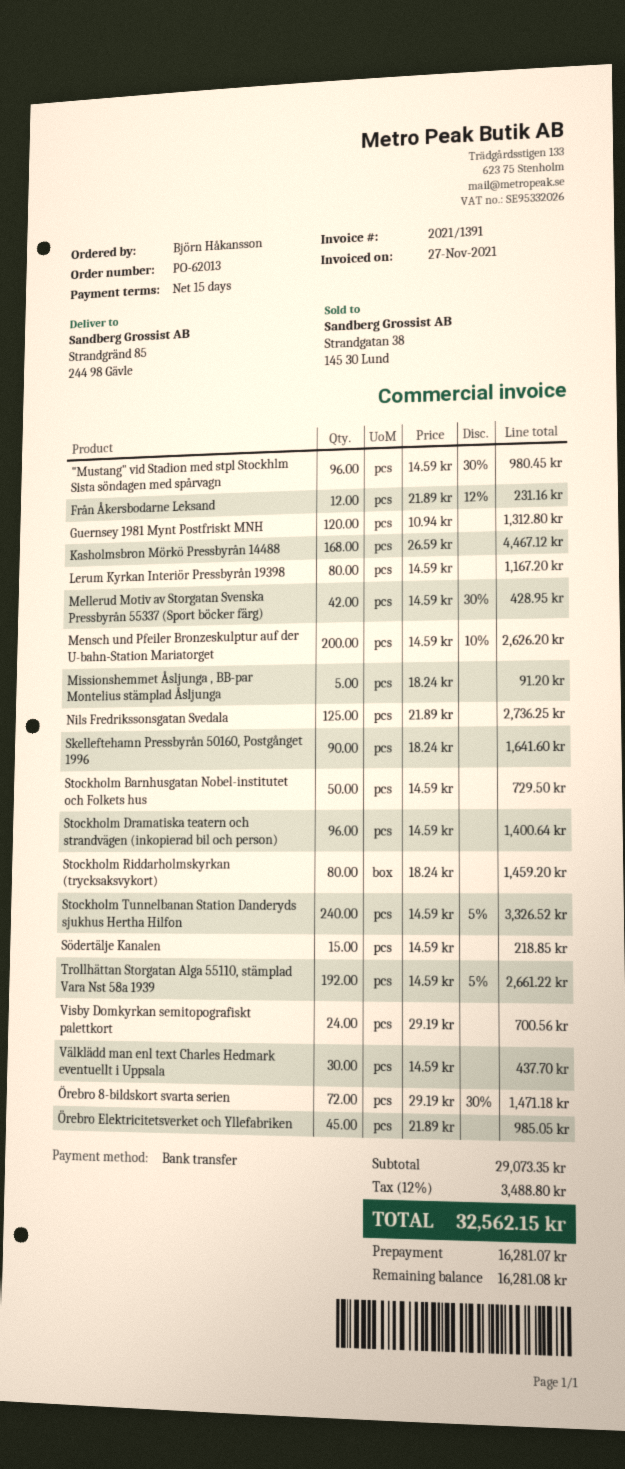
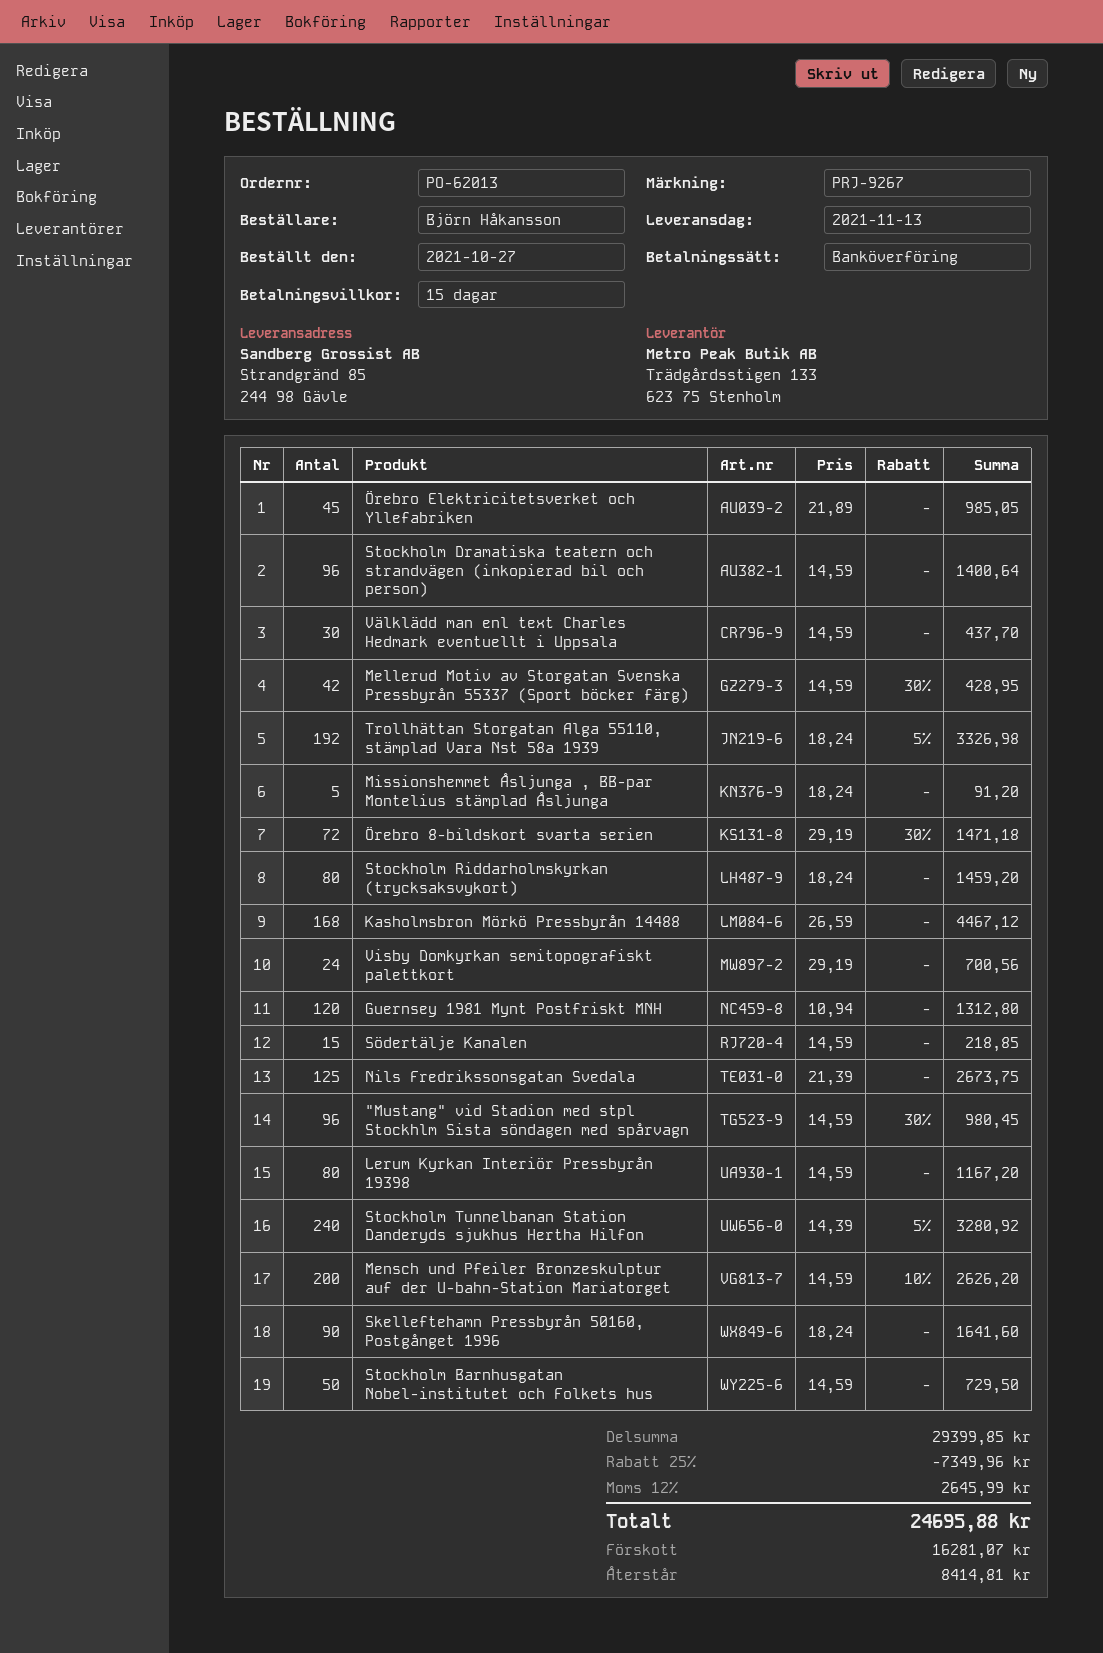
Från Åkersbodarne Leksand: 12 x 21.89 - 12% = 231.16 -> none
Nils Fredrikssonsgatan Svedala: 125 x 21.89 = 2736.25 -> 125 x 21.39 = 2673.75
Stockholm Tunnelbanan Station Danderyds sjukhus Hertha Hilfon: 240 x 14.59 - 5% = 3326.52 -> 240 x 14.39 - 5% = 3280.92
Trollhättan Storgatan Alga 55110, stämplad Vara Nst 58a 1939: 192 x 14.59 - 5% = 2661.22 -> 192 x 18.24 - 5% = 3326.98
subtotal: 29073.35 -> 29399.85
discount: none -> 25% = 7349.96
tax: 12% = 3488.80 -> 12% = 2645.99
total: 32562.15 -> 24695.88
balance: 16281.08 -> 8414.81

